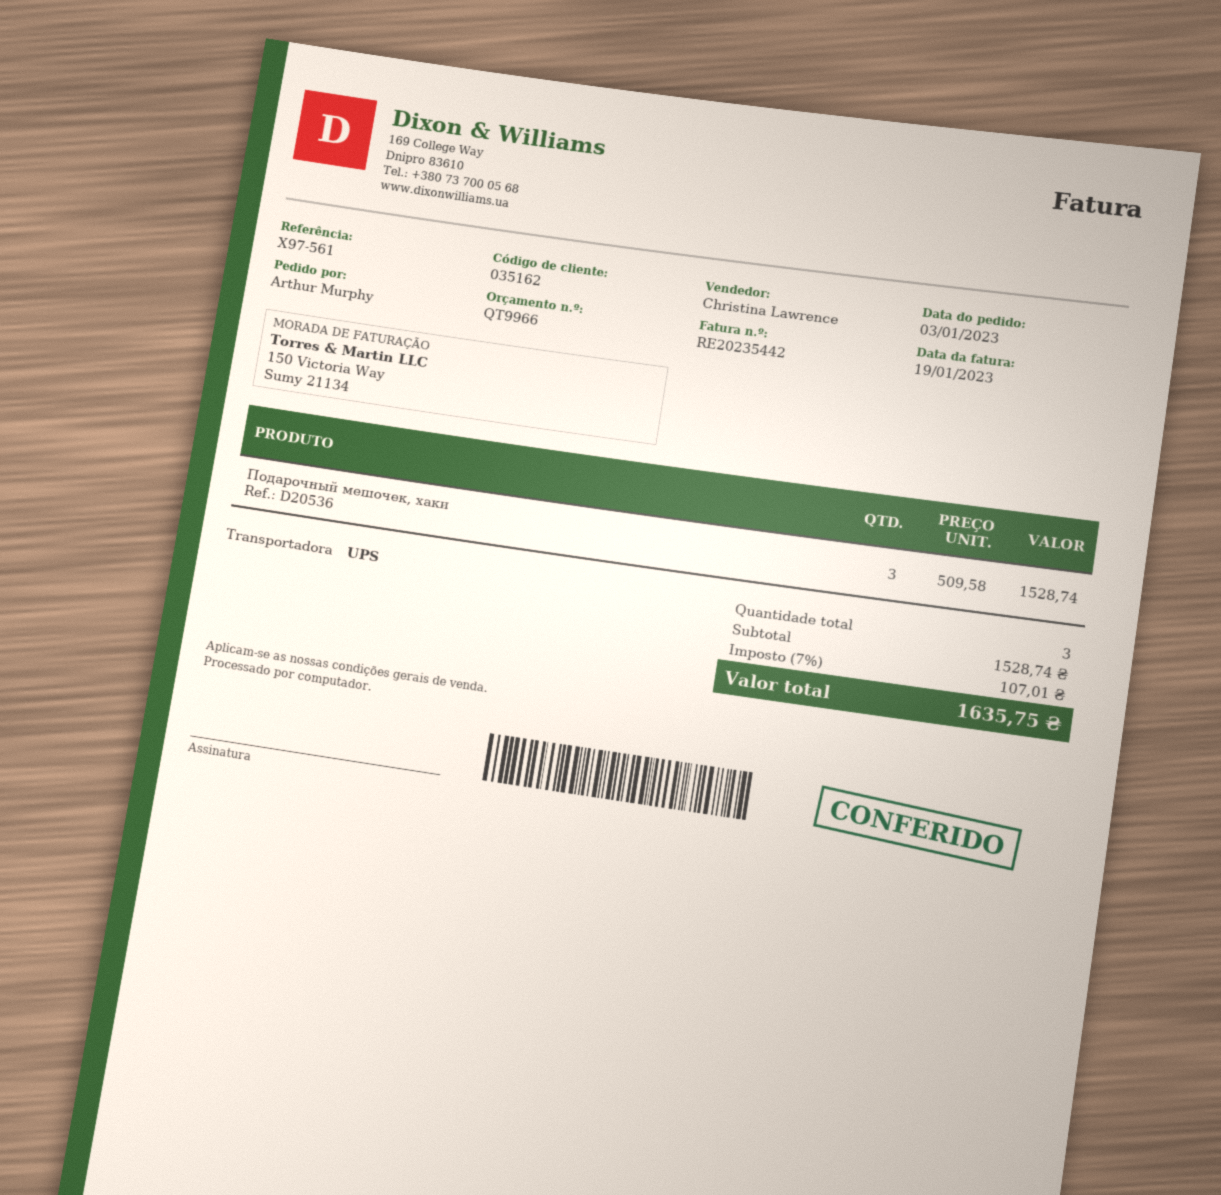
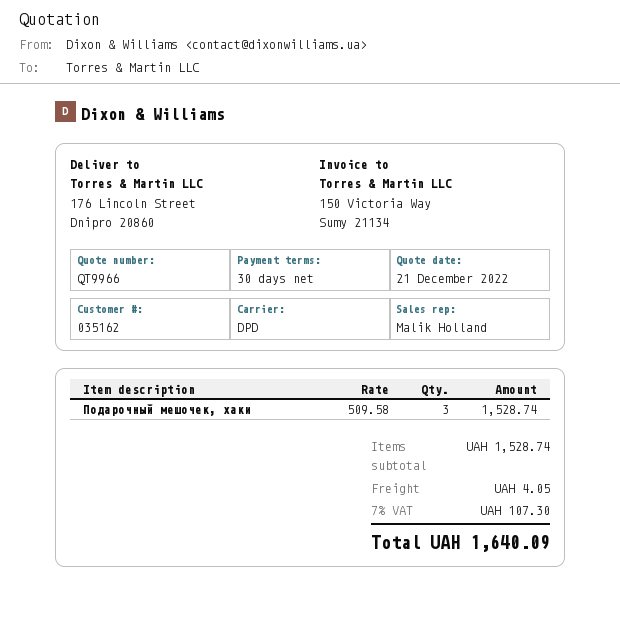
sales rep: Christina Lawrence -> Malik Holland
shipping method: UPS -> DPD
shipping: none -> 4.05
tax: 7% = 107.01 -> 7% = 107.30
total: 1635.75 -> 1640.09

